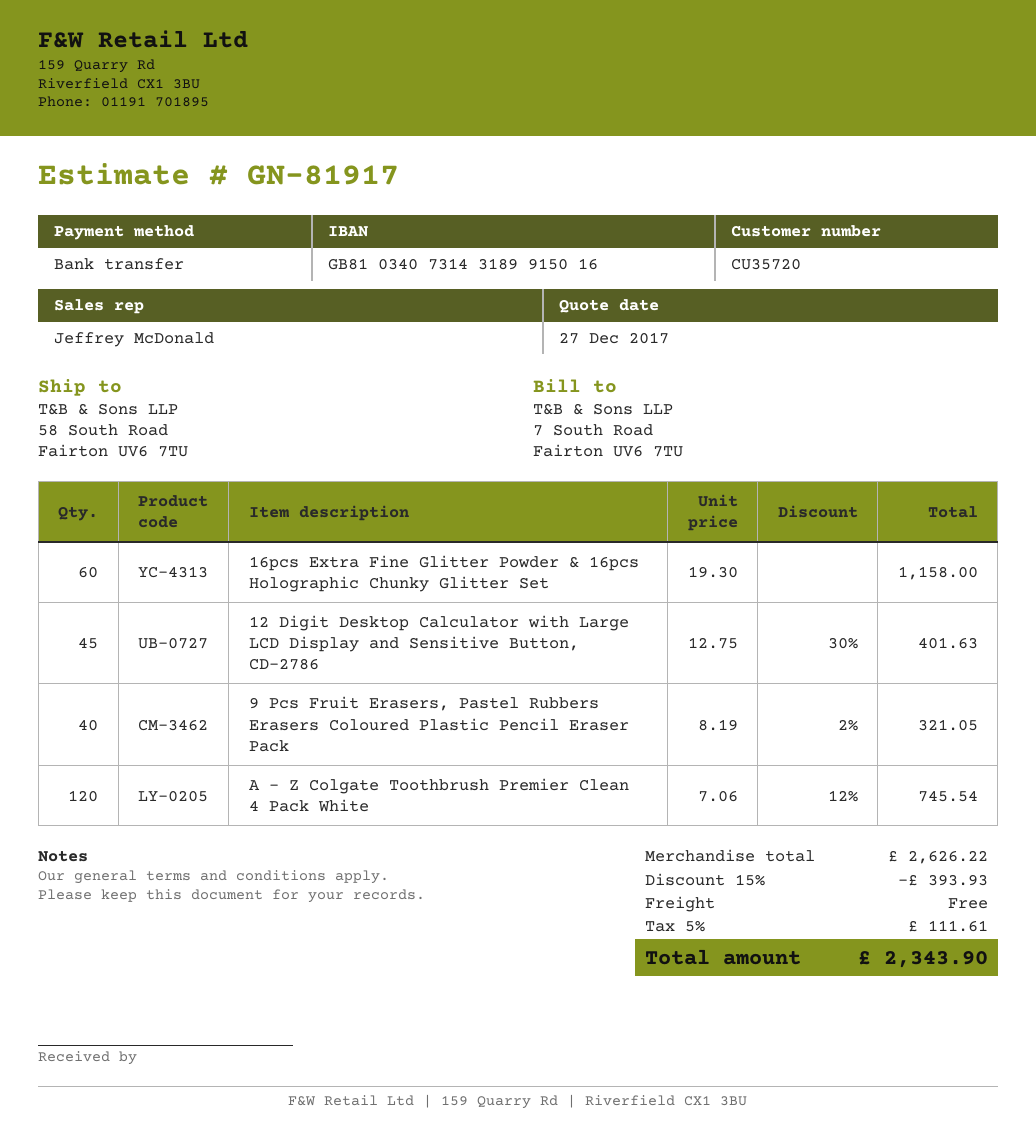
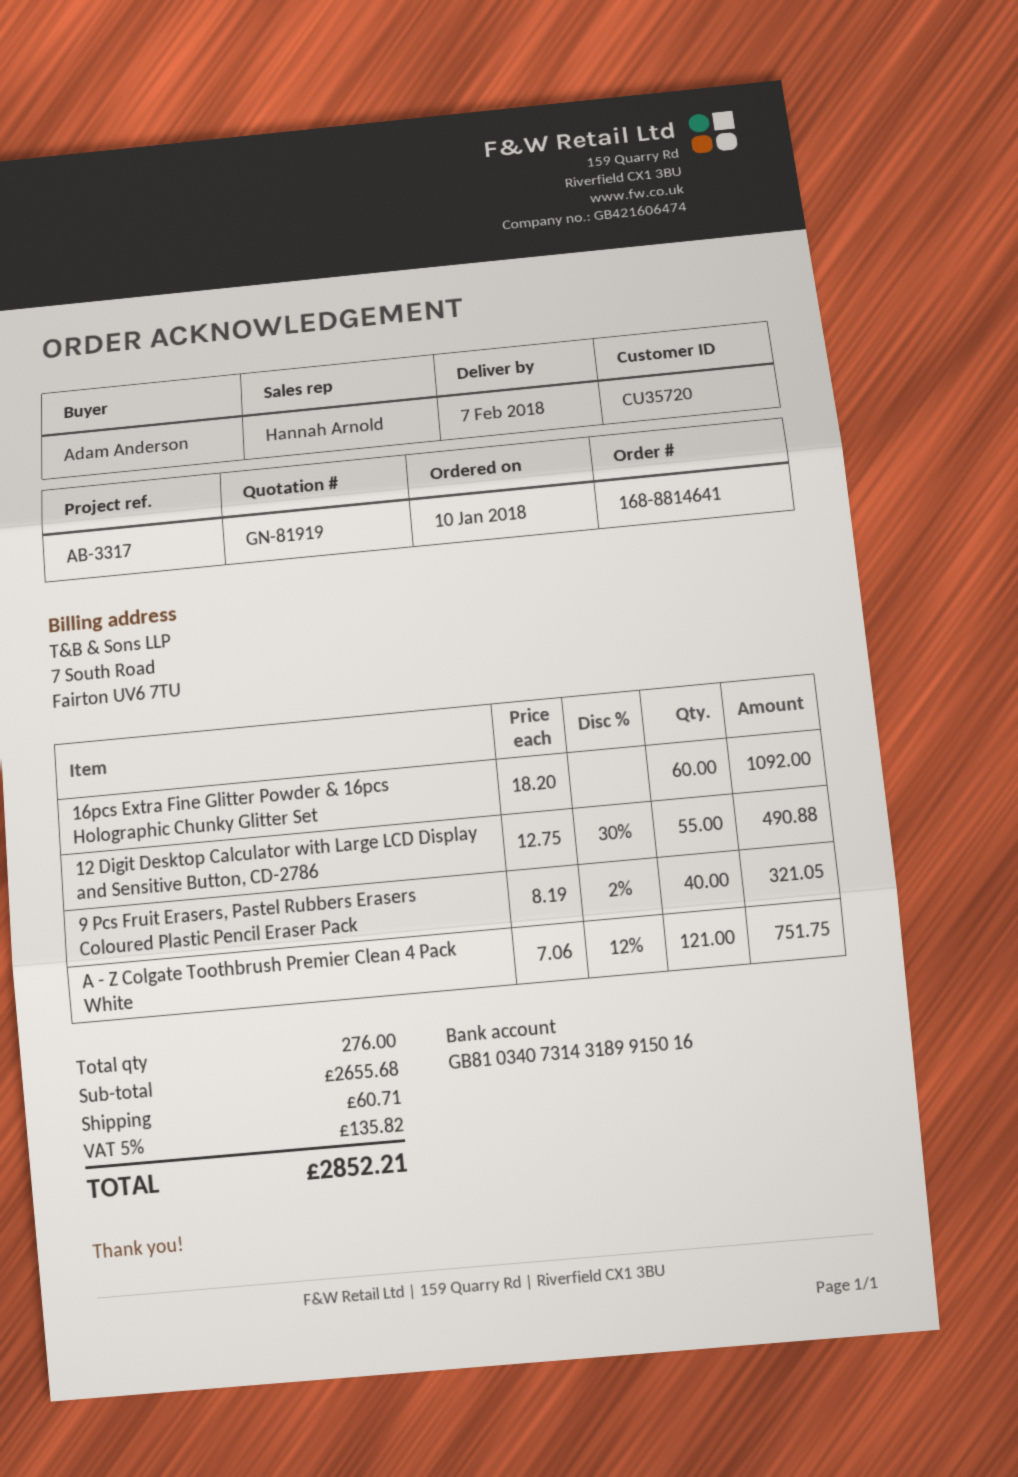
quote number: GN-81917 -> GN-81919
sales rep: Jeffrey McDonald -> Hannah Arnold
16pcs Extra Fine Glitter Powder & 16pcs Holographic Chunky Glitter Set: 60 x 19.30 = 1158.00 -> 60 x 18.20 = 1092.00
12 Digit Desktop Calculator with Large LCD Display and Sensitive Button, CD-2786: 45 x 12.75 - 30% = 401.63 -> 55 x 12.75 - 30% = 490.88
A - Z Colgate Toothbrush Premier Clean 4 Pack White: 120 x 7.06 - 12% = 745.54 -> 121 x 7.06 - 12% = 751.75
subtotal: 2626.22 -> 2655.68
discount: 15% = 393.93 -> none
shipping: 0.00 -> 60.71
tax: 5% = 111.61 -> 5% = 135.82
total: 2343.90 -> 2852.21

